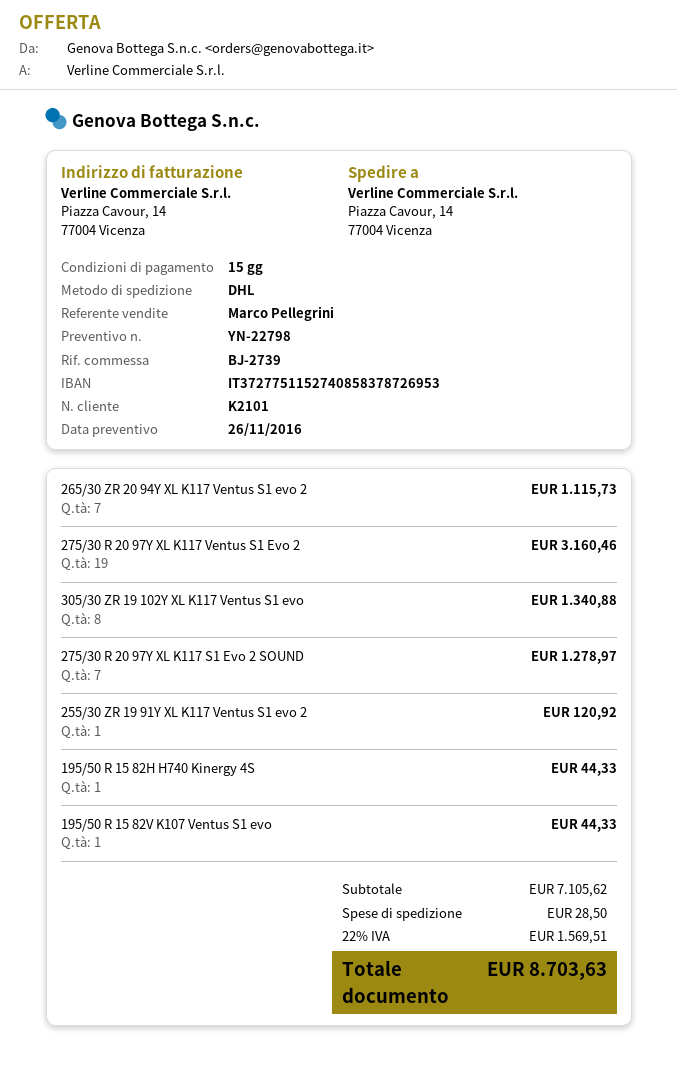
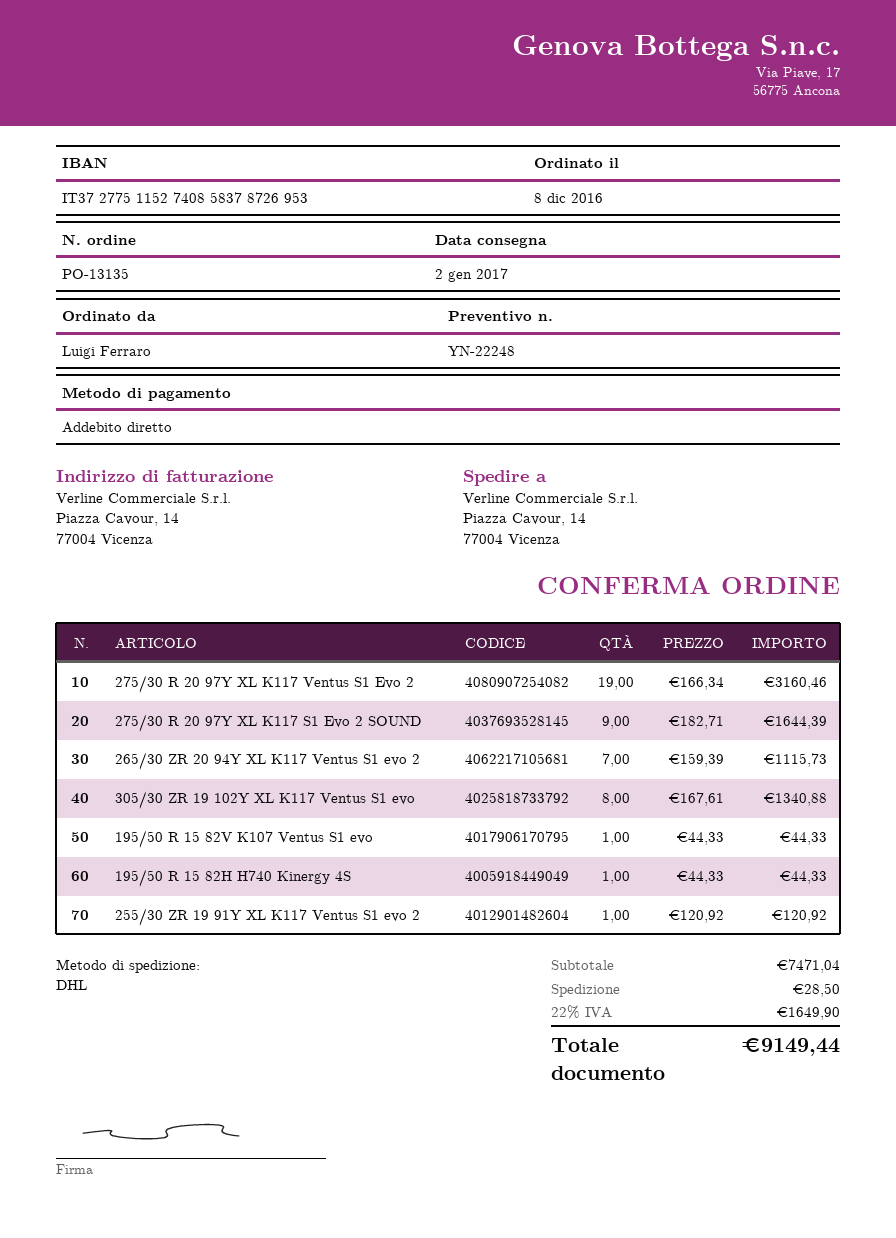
quote number: YN-22798 -> YN-22248
275/30 R 20 97Y XL K117 S1 Evo 2 SOUND: 7 for 1278.97 -> 9 for 1644.39
subtotal: 7105.62 -> 7471.04
tax: 22% = 1569.51 -> 22% = 1649.90
total: 8703.63 -> 9149.44

